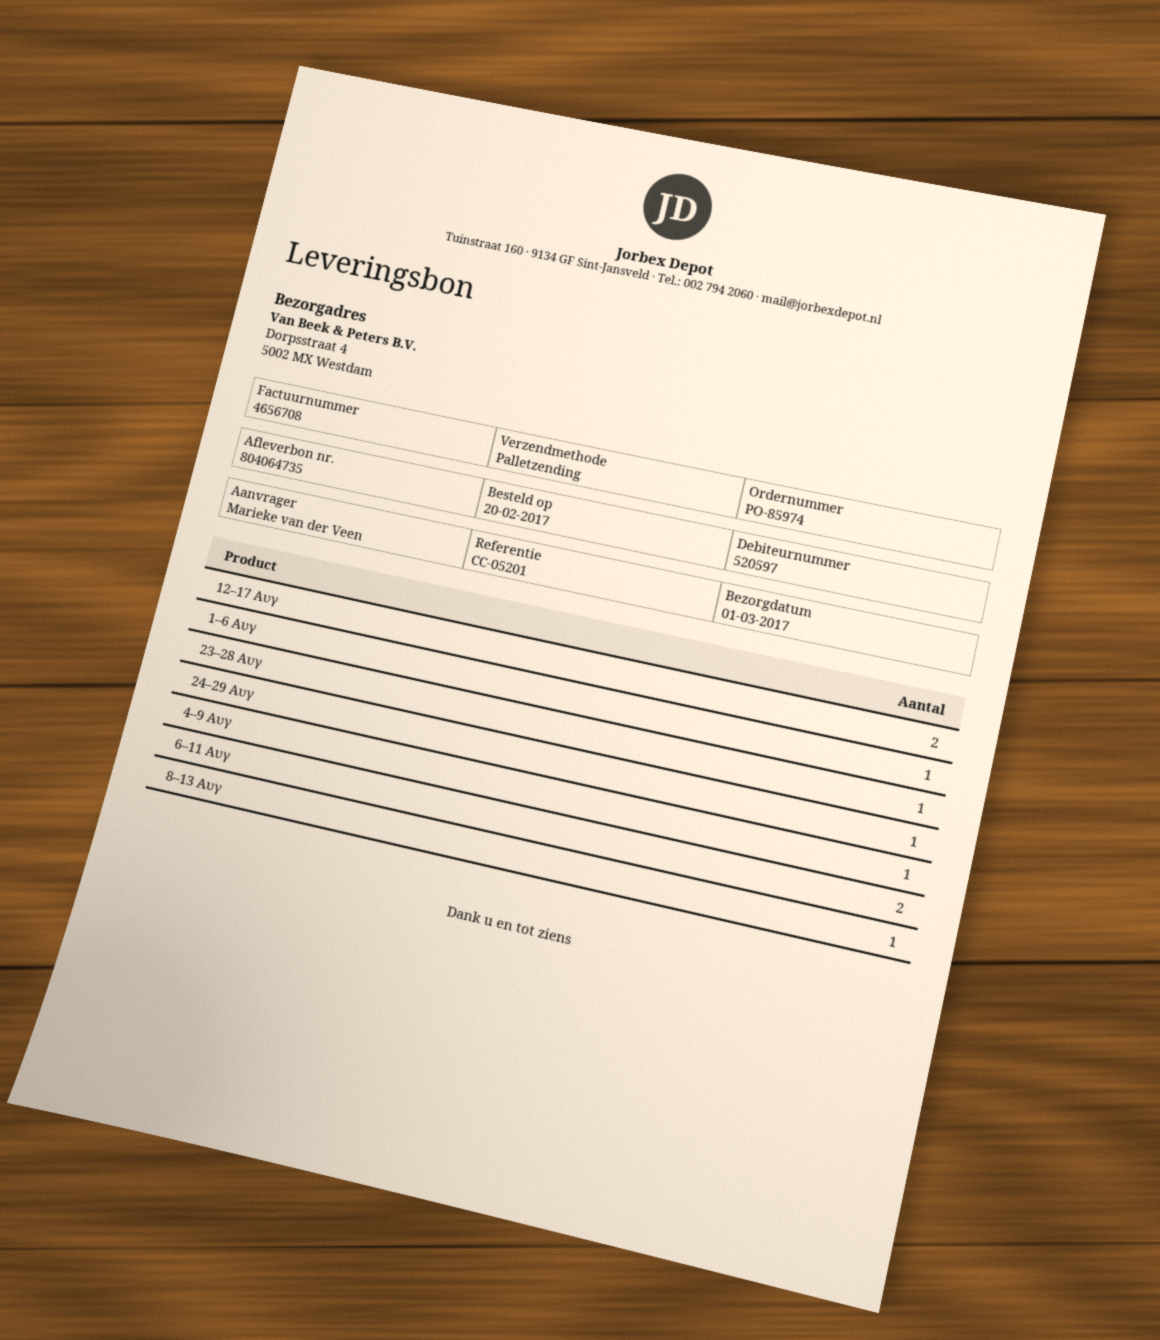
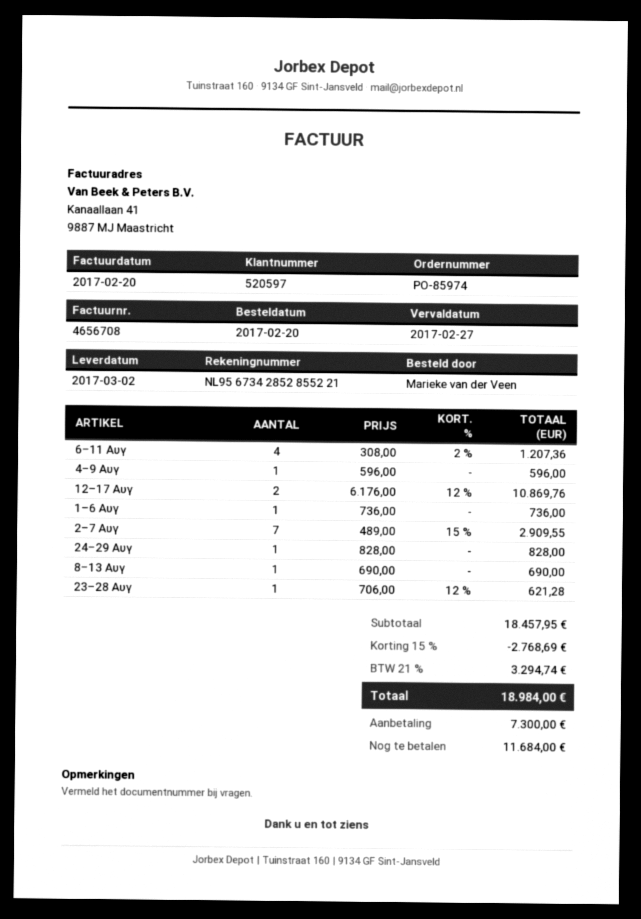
delivery date: 2017-03-01 -> 2017-03-02
6–11 Αυγ: 2 -> 4
2–7 Αυγ: none -> 7

